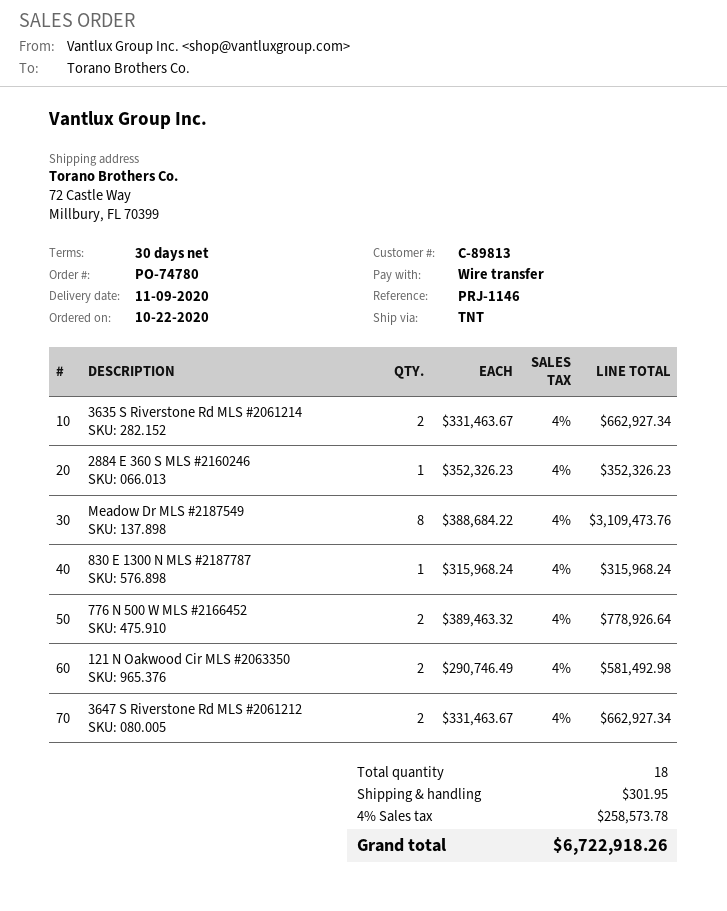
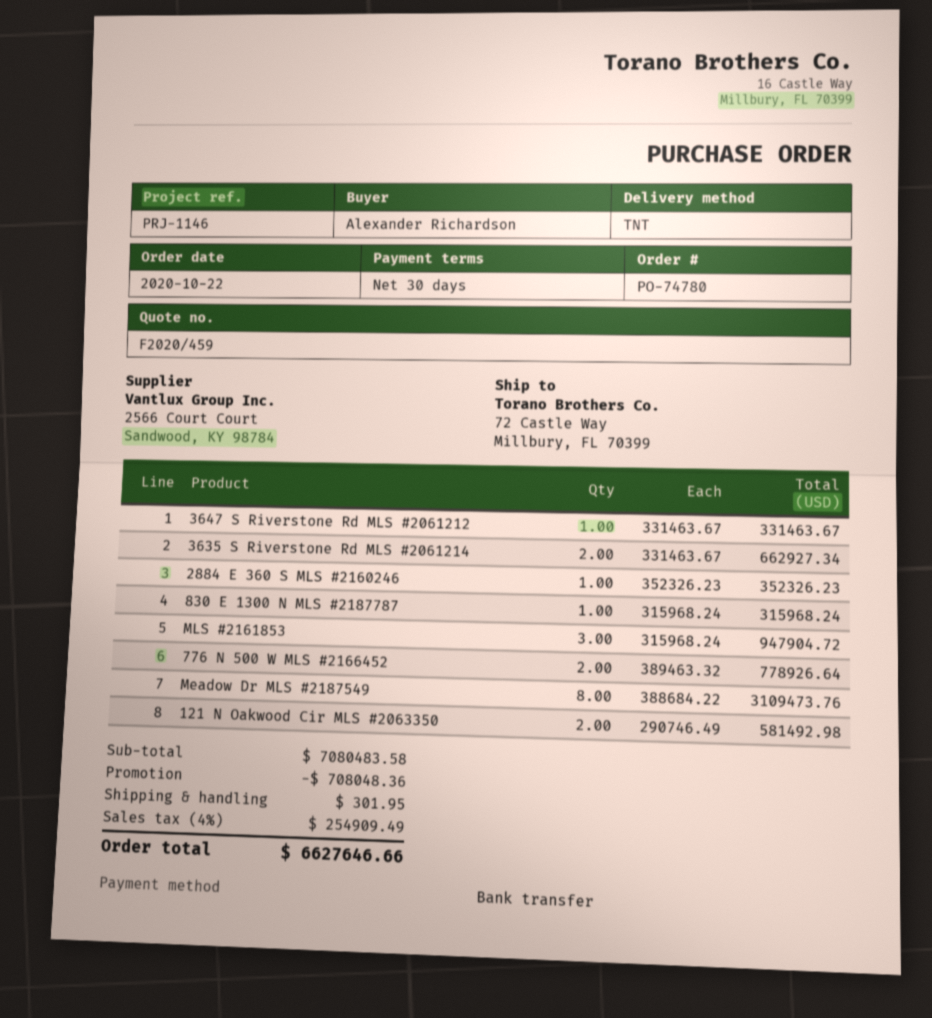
3647 S Riverstone Rd MLS #2061212: 2 x 331463.67 = 662927.34 -> 1 x 331463.67 = 331463.67
MLS #2161853: none -> 3 x 315968.24 = 947904.72
discount: none -> 708048.36
tax: 4% = 258573.78 -> 4% = 254909.49
total: 6722918.26 -> 6627646.66

